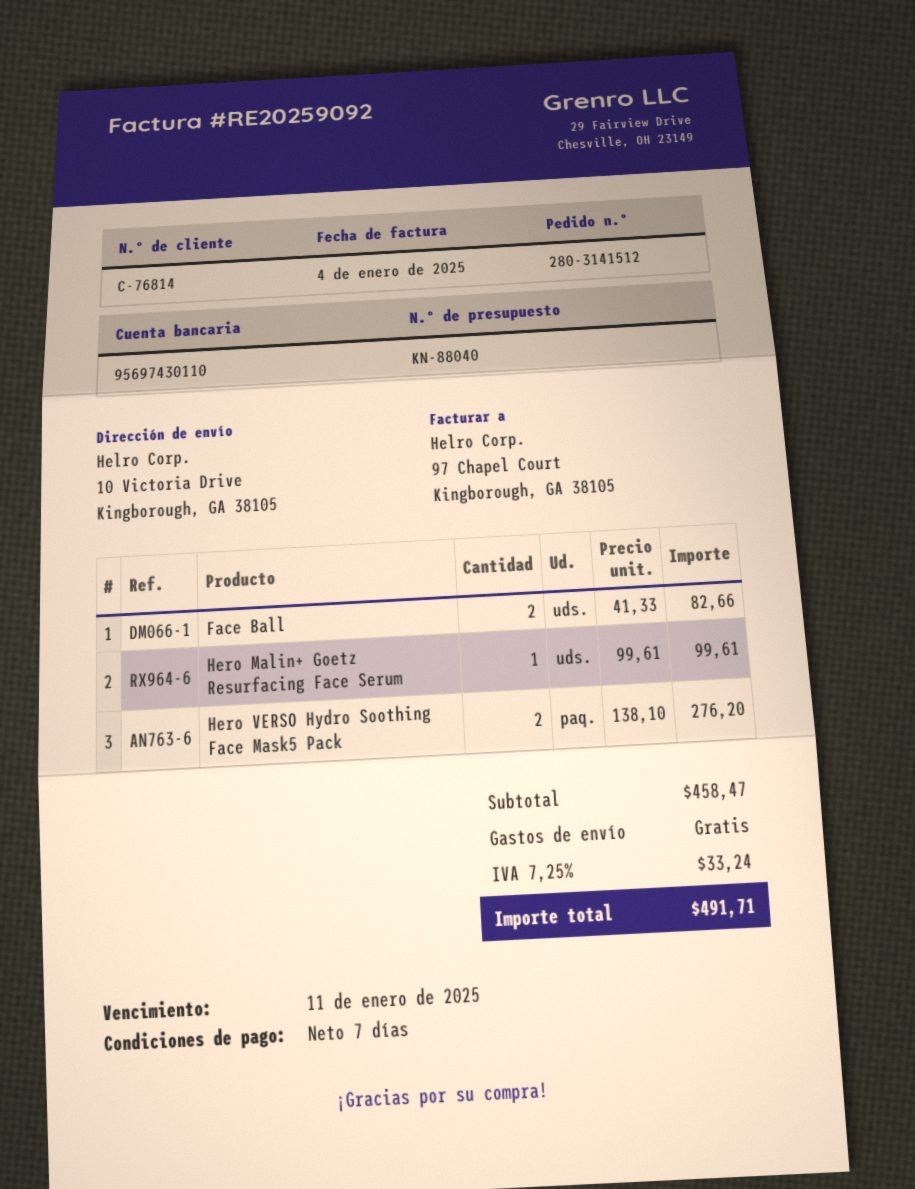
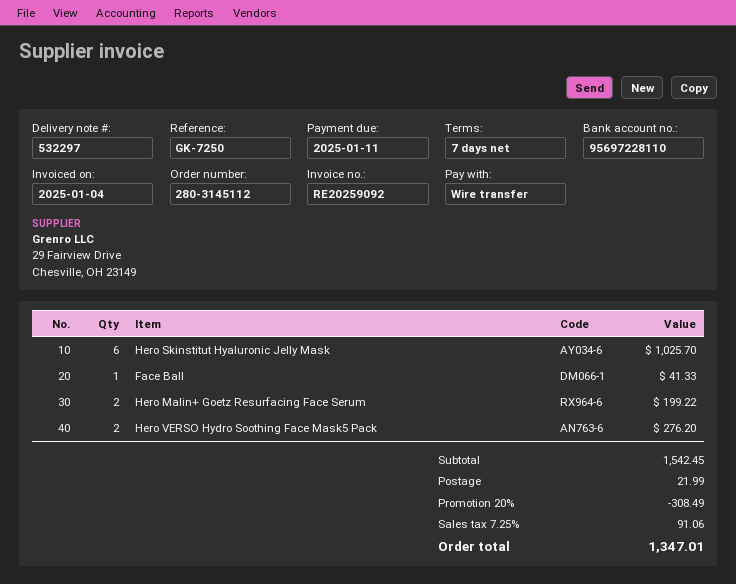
order number: 280-3141512 -> 280-3145112
bank account: 95697430110 -> 95697228110
Face Ball: 2 for 82.66 -> 1 for 41.33
Hero Malin+ Goetz Resurfacing Face Serum: 1 for 99.61 -> 2 for 199.22
Hero Skinstitut Hyaluronic Jelly Mask: none -> 6 for 1025.70
subtotal: 458.47 -> 1542.45
discount: none -> 20% = 308.49
shipping: 0.00 -> 21.99
tax: 7.25% = 33.24 -> 7.25% = 91.06
total: 491.71 -> 1347.01

